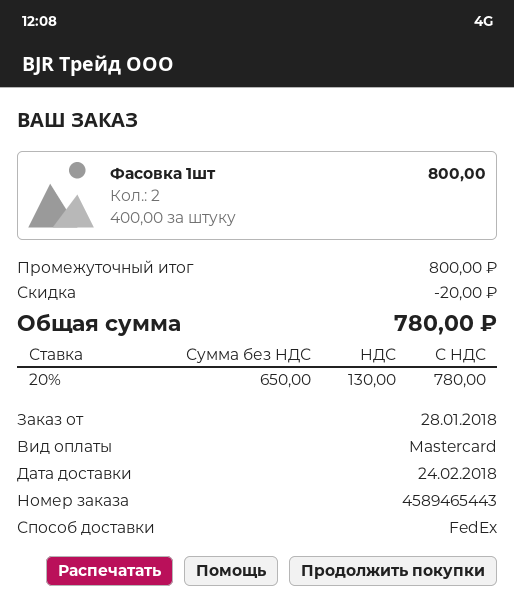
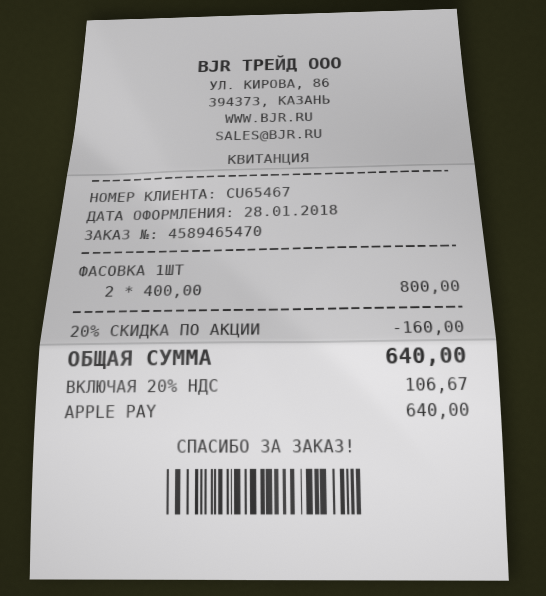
order number: 4589465443 -> 4589465470
payment method: Mastercard -> Apple Pay
discount: 20.00 -> 160.00
tax: 20% = 130.00 -> 20% = 106.67
total: 780.00 -> 640.00

